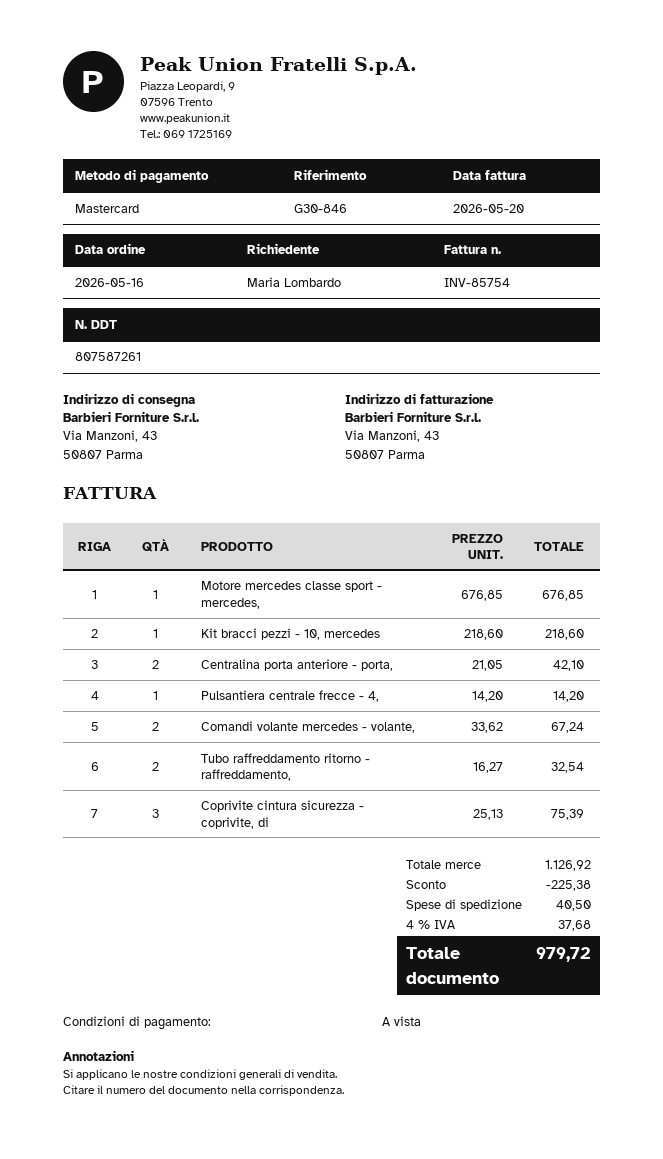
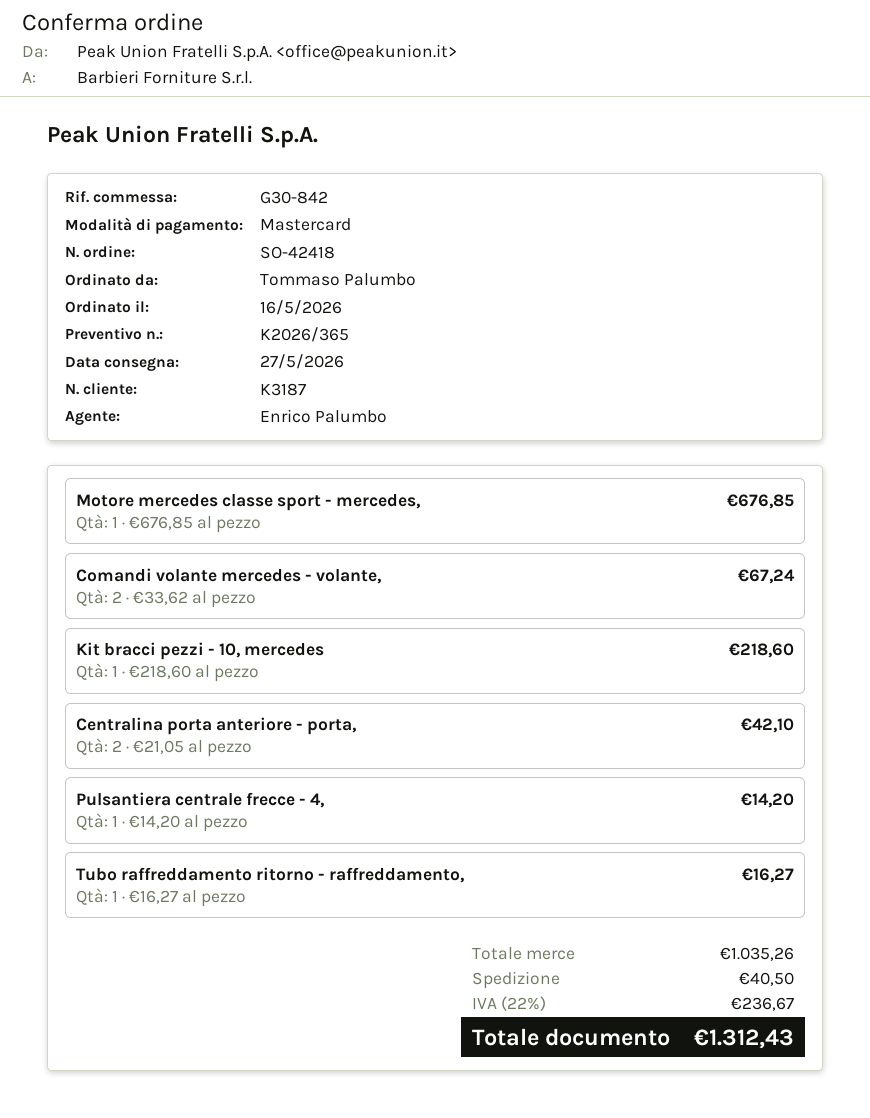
reference: G30-846 -> G30-842
ordered by: Maria Lombardo -> Tommaso Palumbo
Tubo raffreddamento ritorno - raffreddamento,: 2 x 16.27 = 32.54 -> 1 x 16.27 = 16.27
Coprivite cintura sicurezza - coprivite, di: 3 x 25.13 = 75.39 -> none
subtotal: 1126.92 -> 1035.26
discount: 225.38 -> none
tax: 4% = 37.68 -> 22% = 236.67
total: 979.72 -> 1312.43

